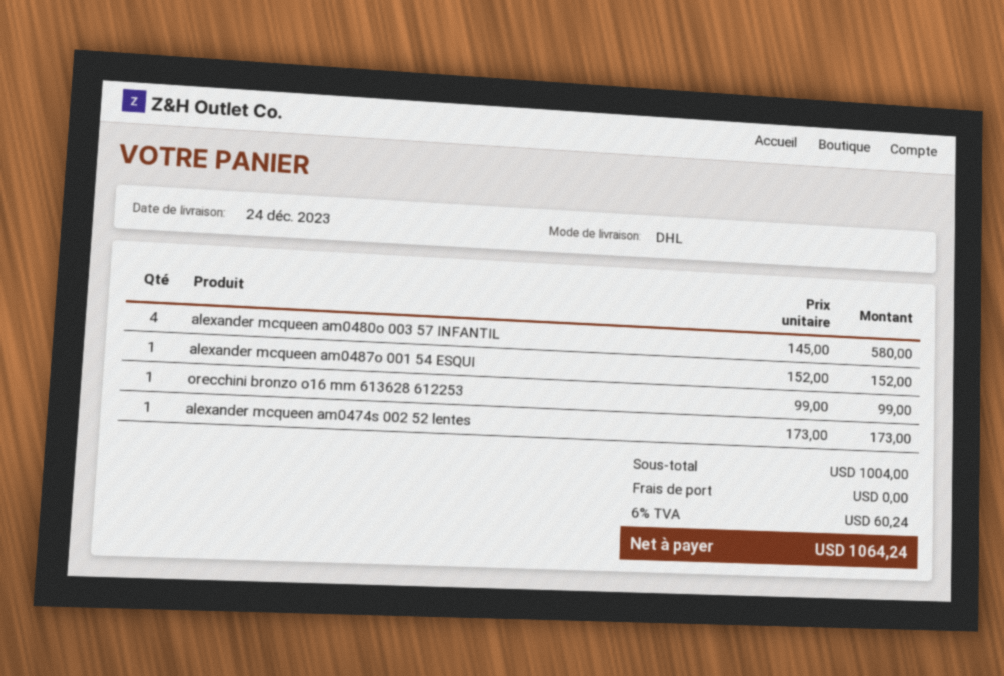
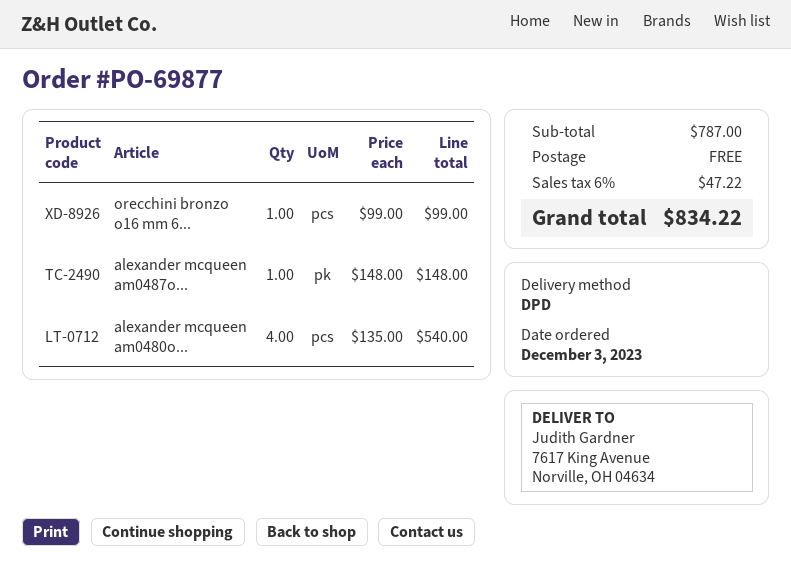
shipping method: DHL -> DPD
alexander mcqueen am0480o 003 57 INFANTIL: 4 x 145.00 = 580.00 -> 4 x 135.00 = 540.00
alexander mcqueen am0487o 001 54 ESQUI: 1 x 152.00 = 152.00 -> 1 x 148.00 = 148.00
alexander mcqueen am0474s 002 52 lentes: 1 x 173.00 = 173.00 -> none
subtotal: 1004.00 -> 787.00
tax: 6% = 60.24 -> 6% = 47.22
total: 1064.24 -> 834.22

